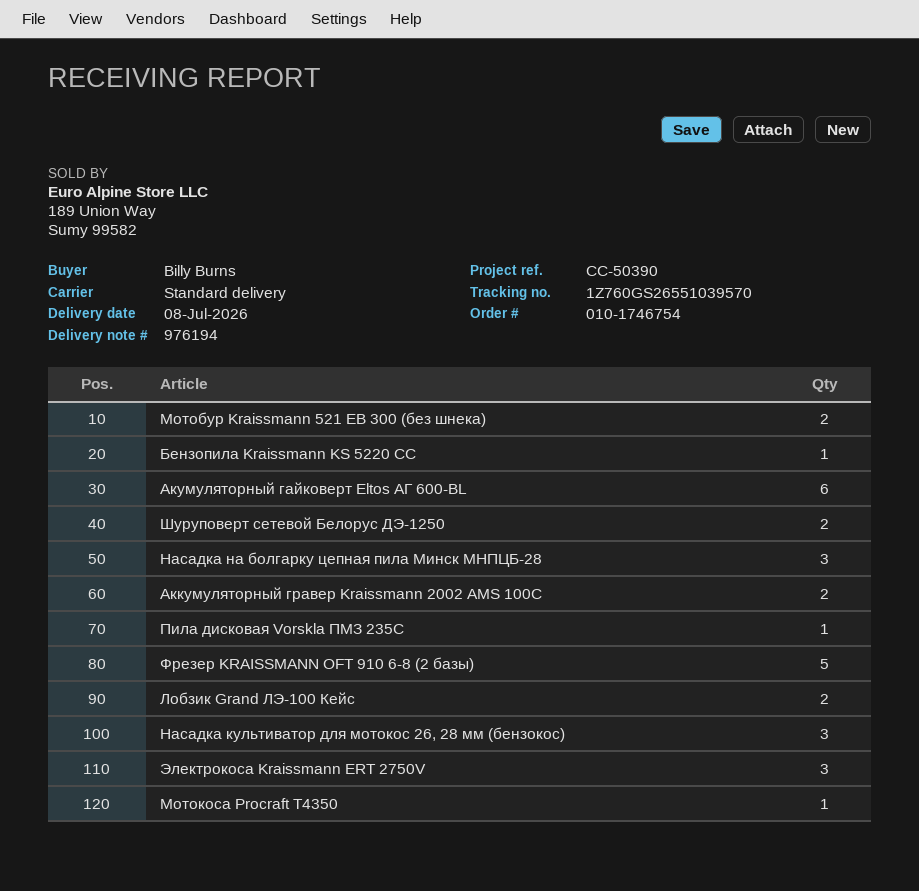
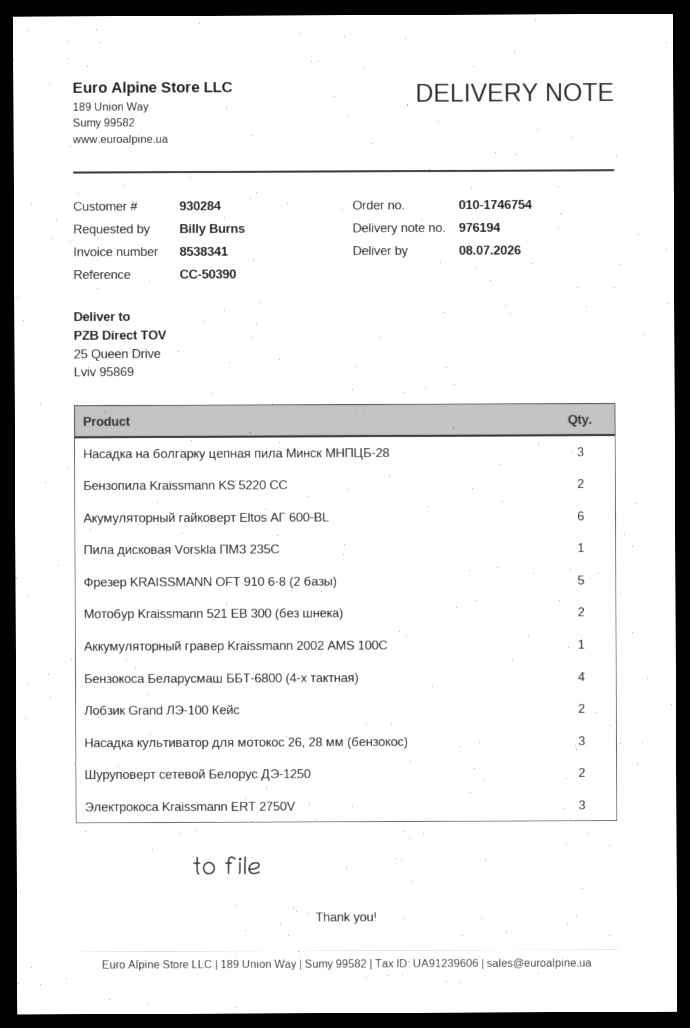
Бензопила Kraissmann KS 5220 СС: 1 -> 2
Аккумуляторный гравер Kraissmann 2002 AMS 100C: 2 -> 1
Мотокоса Procraft Т4350: 1 -> none
Бензокоса Беларусмаш ББТ-6800 (4-х тактная): none -> 4

